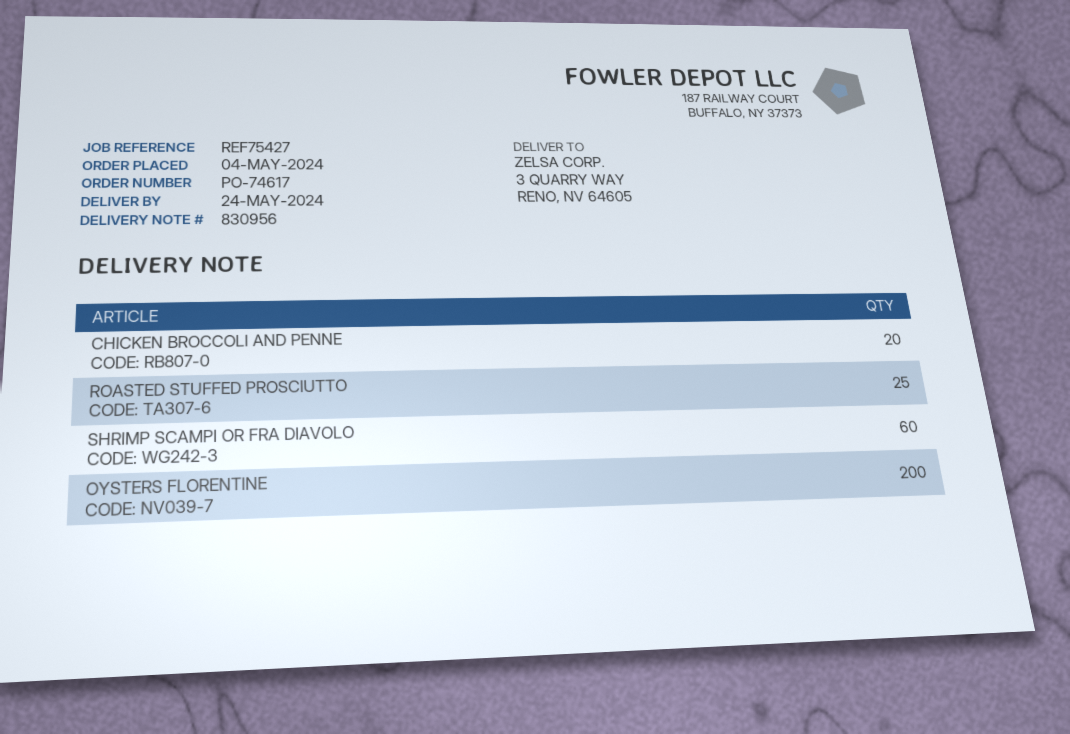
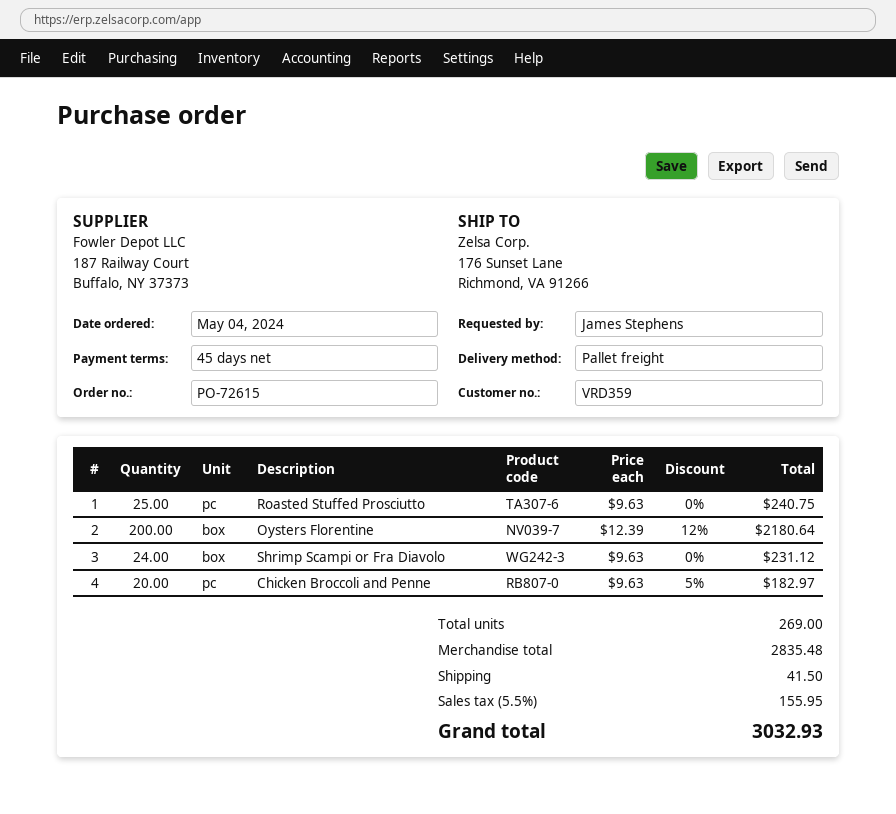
order number: PO-74617 -> PO-72615
ship to: 3 QUARRY WAY, RENO, NV 64605 -> 176 Sunset Lane, Richmond, VA 91266
SHRIMP SCAMPI OR FRA DIAVOLO: 60 -> 24

